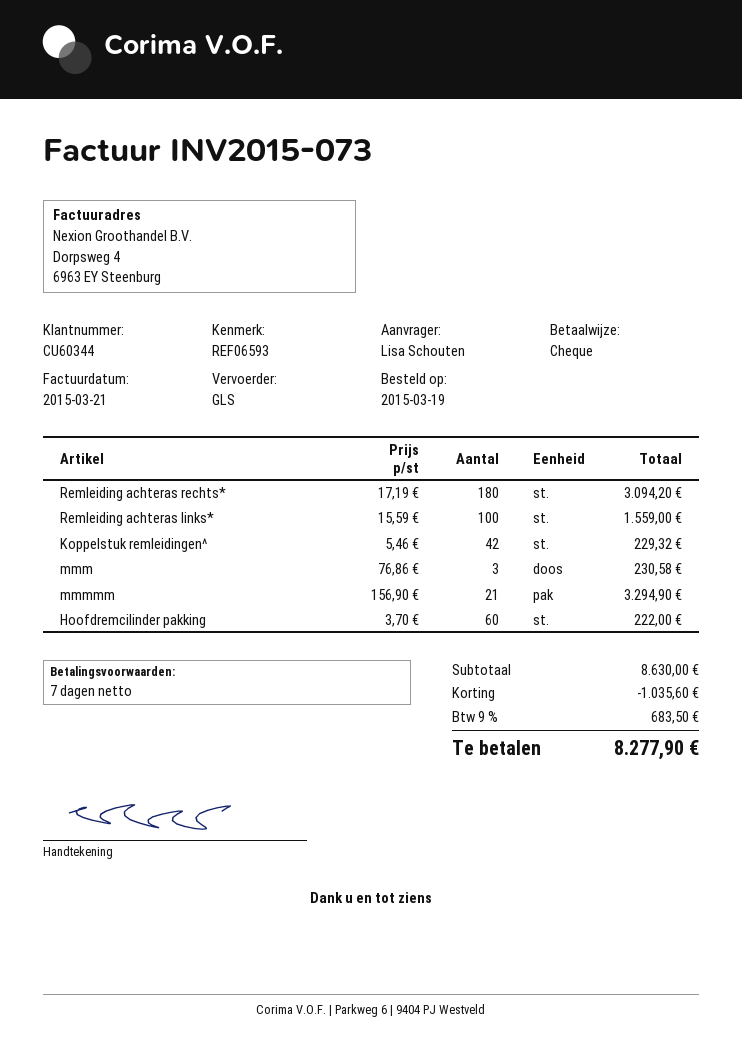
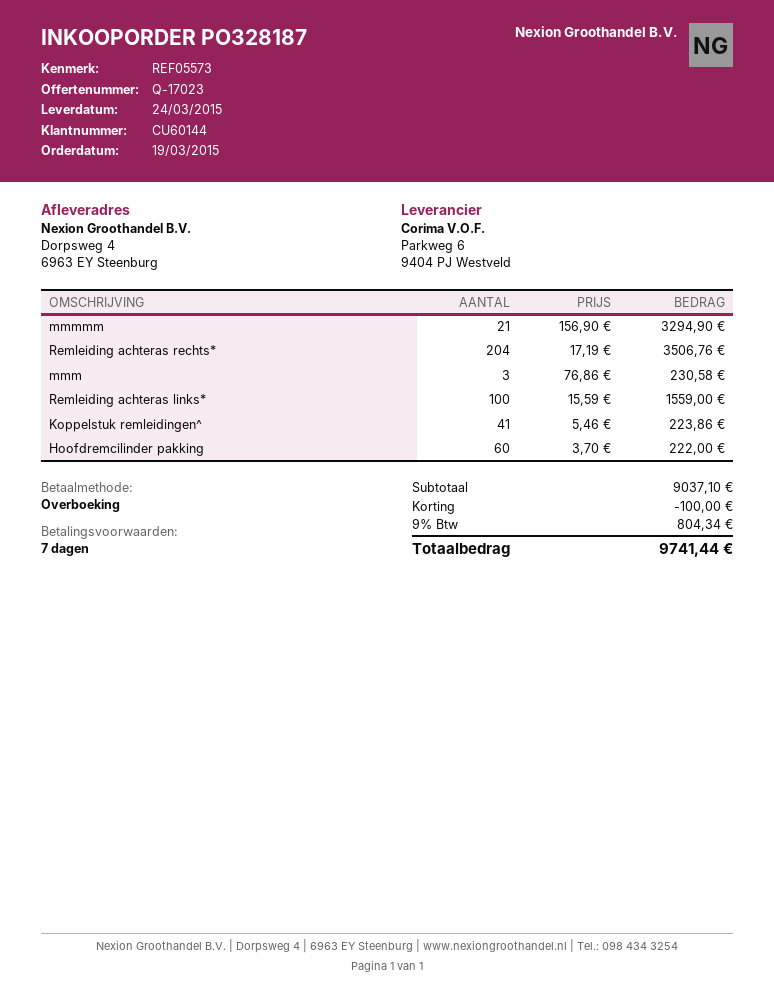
customer number: CU60344 -> CU60144
reference: REF06593 -> REF05573
payment method: cheque -> bank transfer
Remleiding achteras rechts*: 180 x 17.19 = 3094.20 -> 204 x 17.19 = 3506.76
Koppelstuk remleidingen^: 42 x 5.46 = 229.32 -> 41 x 5.46 = 223.86
subtotal: 8630.00 -> 9037.10
discount: 1035.60 -> 100.00
tax: 9% = 683.50 -> 9% = 804.34
total: 8277.90 -> 9741.44

